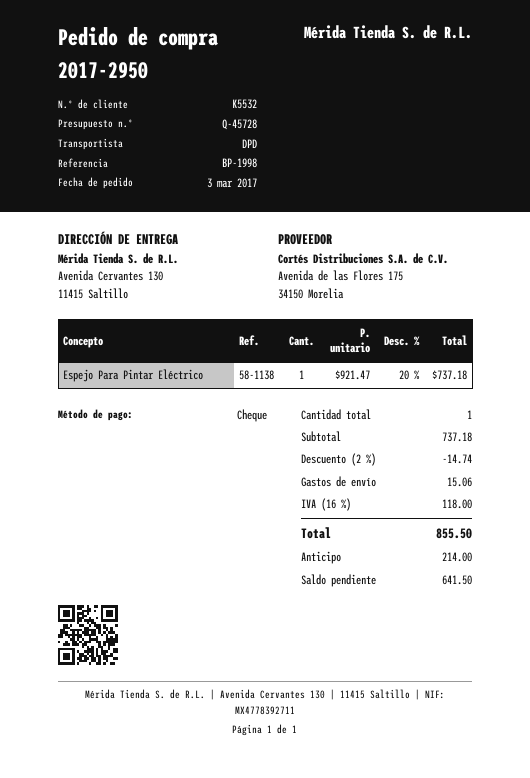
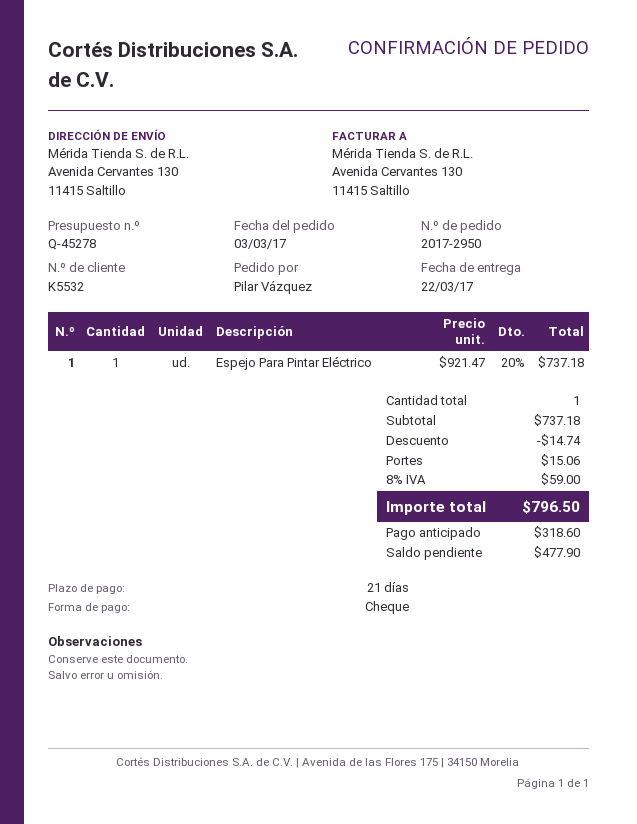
quote number: Q-45728 -> Q-45278
tax: 16% = 118.00 -> 8% = 59.00
total: 855.50 -> 796.50
deposit: 214.00 -> 318.60
balance: 641.50 -> 477.90

